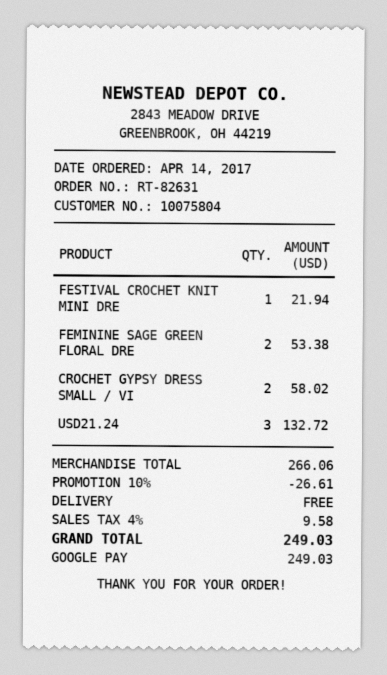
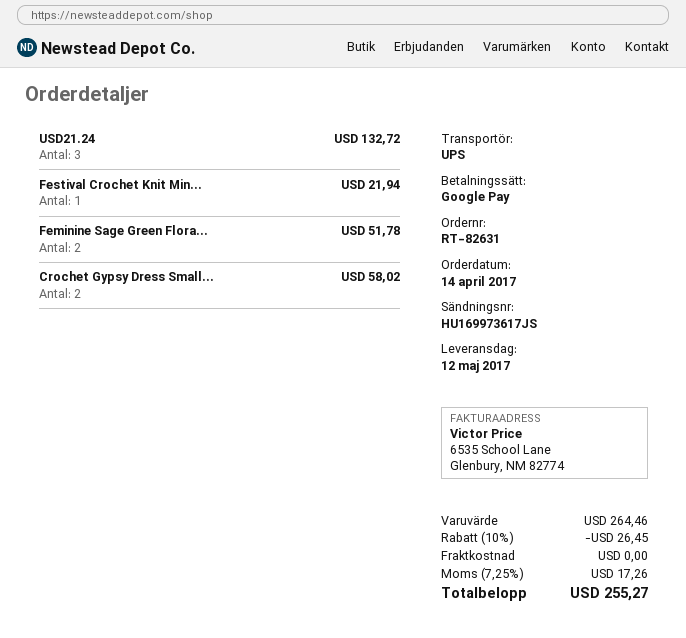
FEMININE SAGE GREEN FLORAL DRE: 2 for 53.38 -> 2 for 51.78
subtotal: 266.06 -> 264.46
discount: 10% = 26.61 -> 10% = 26.45
tax: 4% = 9.58 -> 7.25% = 17.26
total: 249.03 -> 255.27

